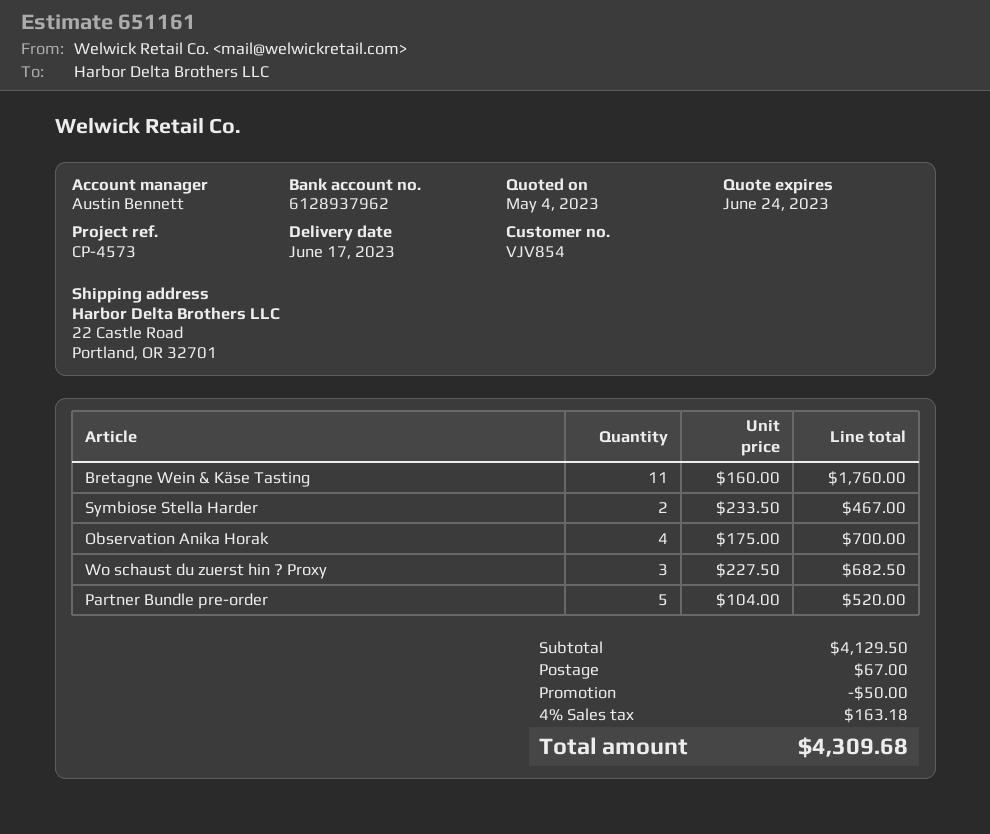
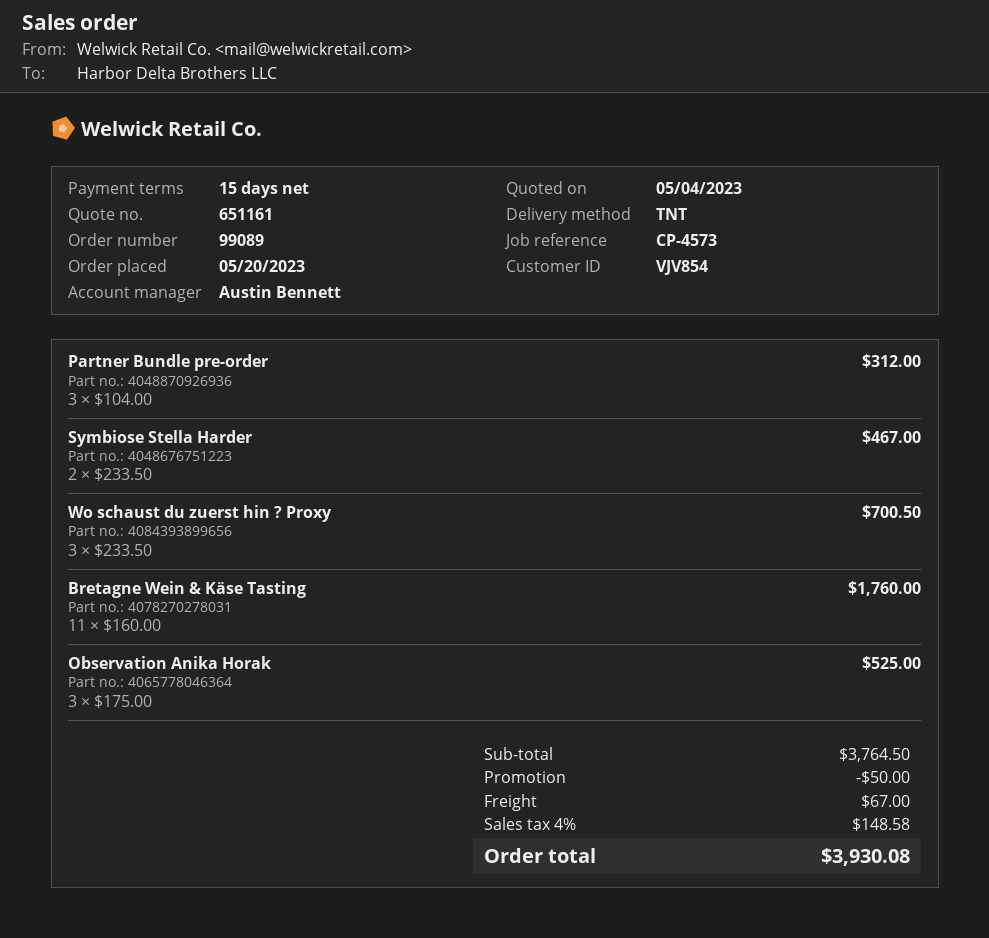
Observation Anika Horak: 4 x 175.00 = 700.00 -> 3 x 175.00 = 525.00
Wo schaust du zuerst hin ? Proxy: 3 x 227.50 = 682.50 -> 3 x 233.50 = 700.50
Partner Bundle pre-order: 5 x 104.00 = 520.00 -> 3 x 104.00 = 312.00
subtotal: 4129.50 -> 3764.50
tax: 4% = 163.18 -> 4% = 148.58
total: 4309.68 -> 3930.08

